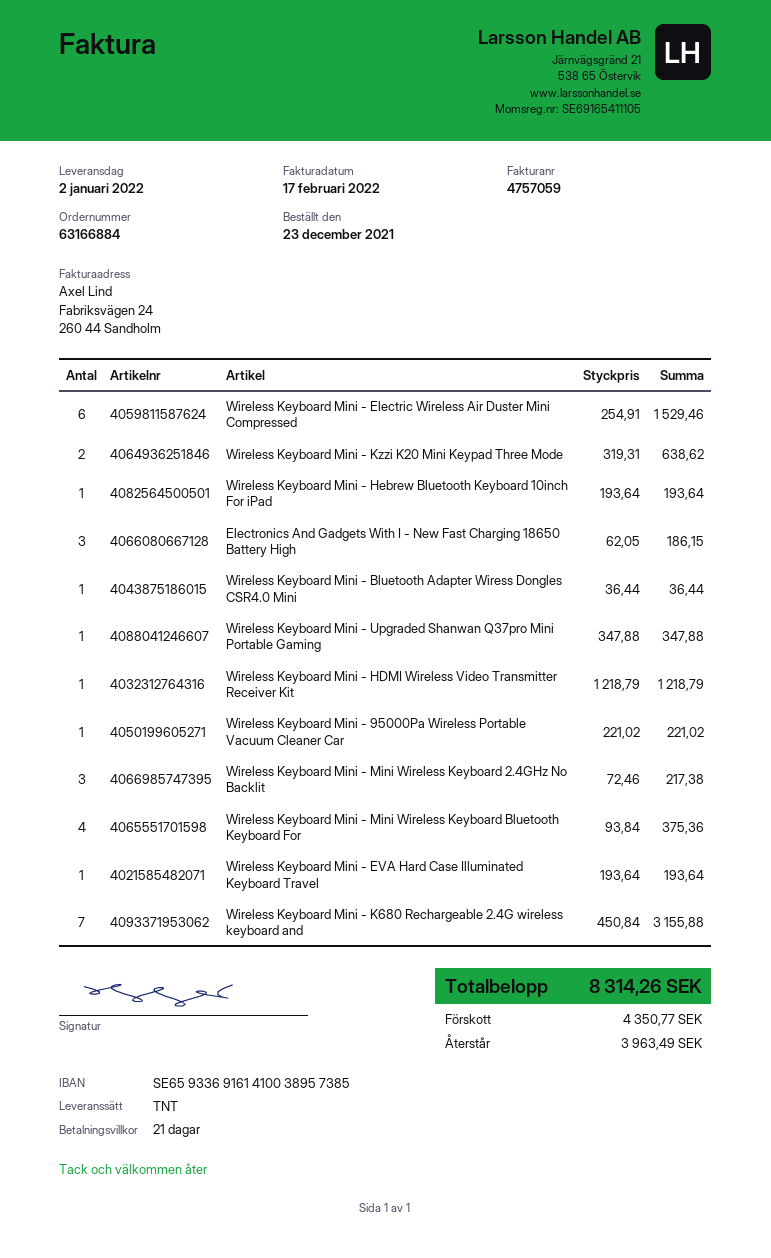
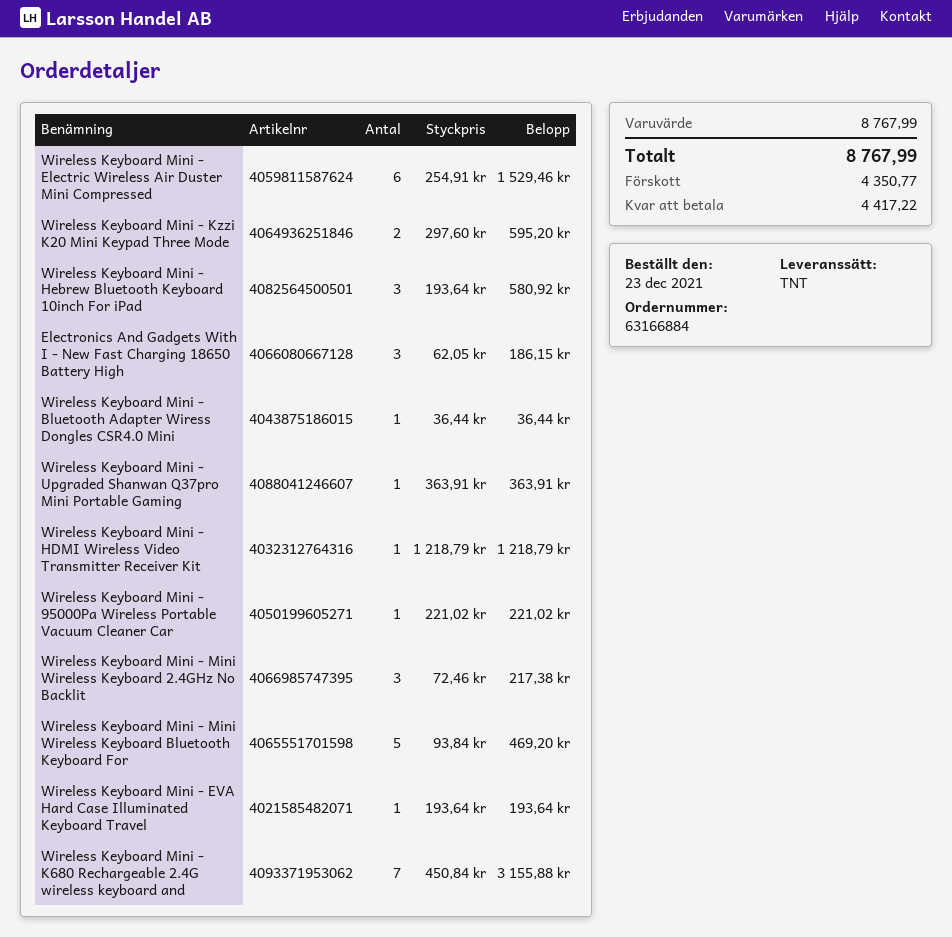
Wireless Keyboard Mini - Kzzi K20 Mini Keypad Three Mode: 2 x 319.31 = 638.62 -> 2 x 297.60 = 595.20
Wireless Keyboard Mini - Hebrew Bluetooth Keyboard 10inch For iPad: 1 x 193.64 = 193.64 -> 3 x 193.64 = 580.92
Wireless Keyboard Mini - Upgraded Shanwan Q37pro Mini Portable Gaming: 1 x 347.88 = 347.88 -> 1 x 363.91 = 363.91
Wireless Keyboard Mini - Mini Wireless Keyboard Bluetooth Keyboard For: 4 x 93.84 = 375.36 -> 5 x 93.84 = 469.20
total: 8314.26 -> 8767.99
balance: 3963.49 -> 4417.22

